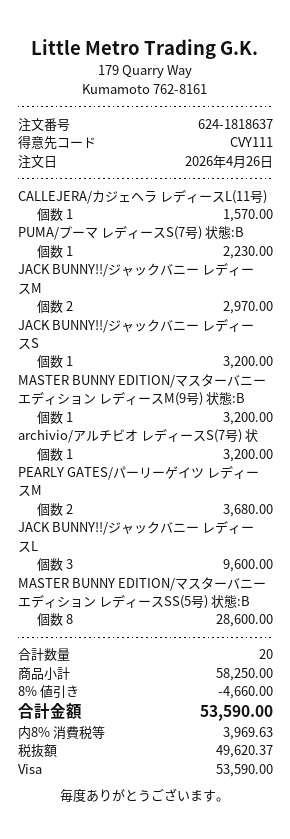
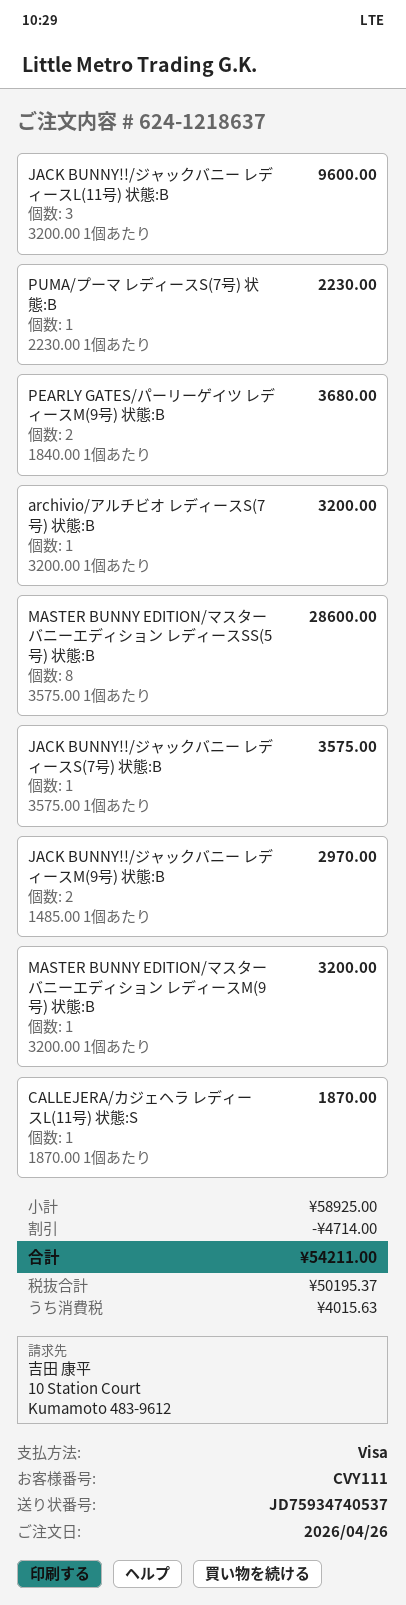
order number: 624-1818637 -> 624-1218637
CALLEJERA/カジェヘラ レディースL(11号): 1 for 1570.00 -> 1 for 1870.00
JACK BUNNY!!/ジャックバニー レディースS: 1 for 3200.00 -> 1 for 3575.00
subtotal: 58250.00 -> 58925.00
discount: 4660.00 -> 4714.00
net: 49620.37 -> 50195.37
tax: 3969.63 -> 4015.63
total: 53590.00 -> 54211.00

